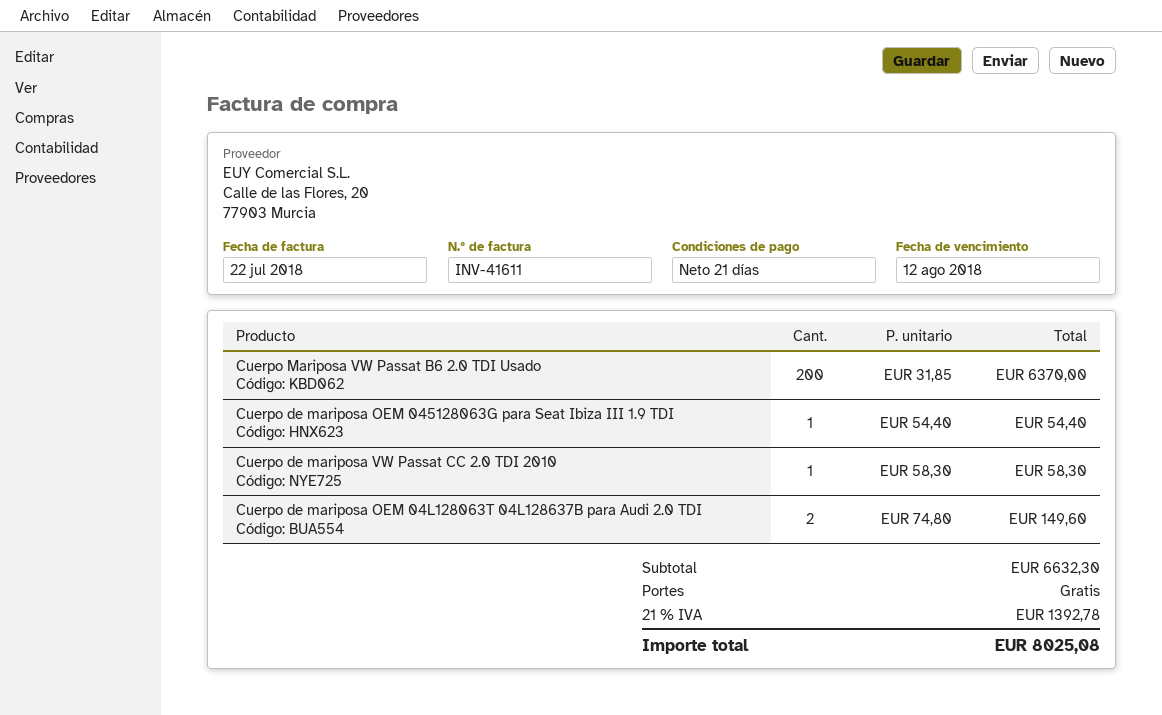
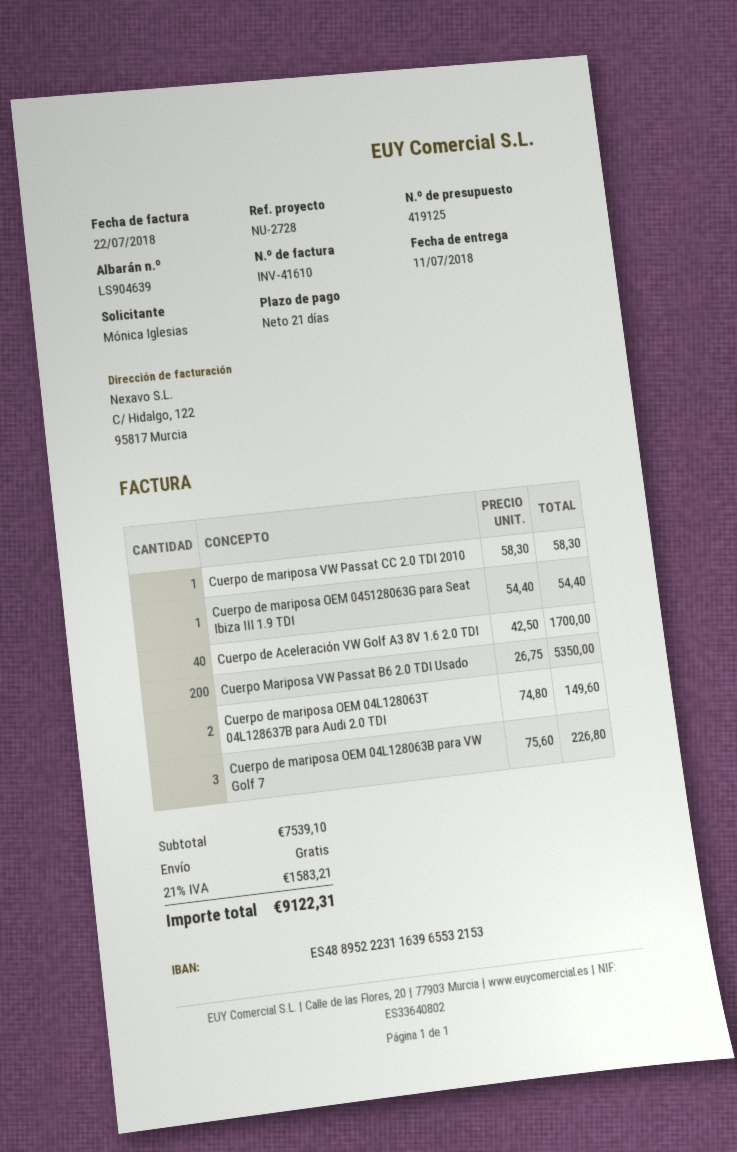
invoice number: INV-41611 -> INV-41610
Cuerpo Mariposa VW Passat B6 2.0 TDI Usado: 200 x 31.85 = 6370.00 -> 200 x 26.75 = 5350.00
Cuerpo de Aceleración VW Golf A3 8V 1.6 2.0 TDI: none -> 40 x 42.50 = 1700.00
Cuerpo de mariposa OEM 04L128063B para VW Golf 7: none -> 3 x 75.60 = 226.80
subtotal: 6632.30 -> 7539.10
tax: 21% = 1392.78 -> 21% = 1583.21
total: 8025.08 -> 9122.31

